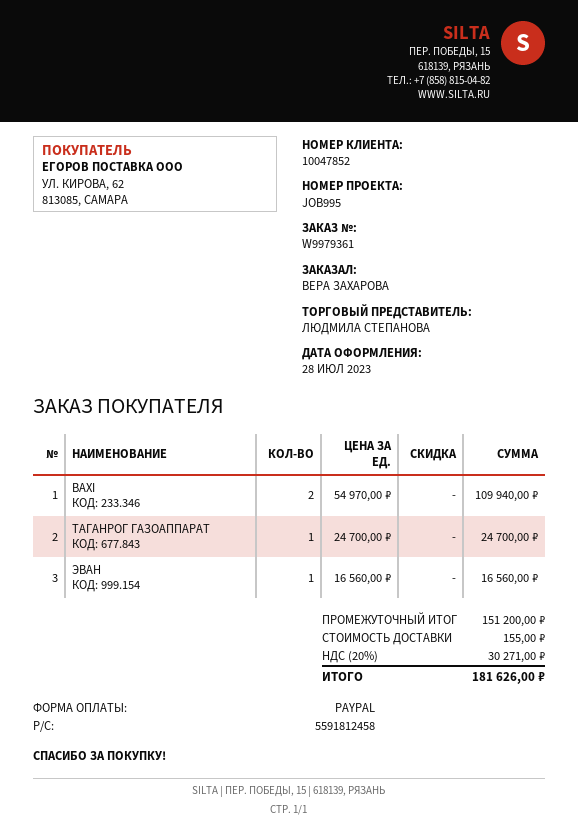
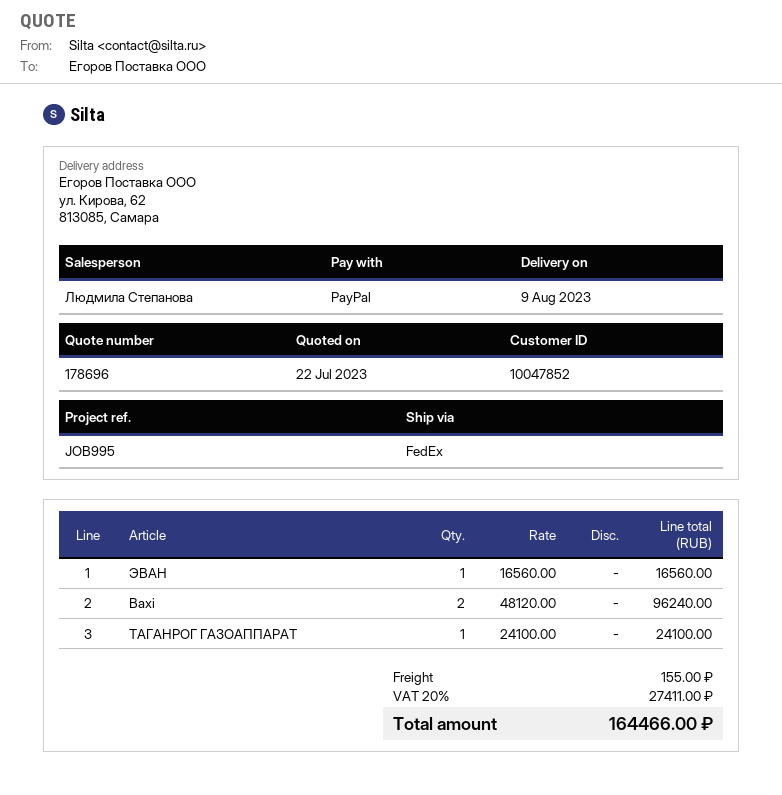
BAXI: 2 x 54970.00 = 109940.00 -> 2 x 48120.00 = 96240.00
ТАГАНРОГ ГАЗОАППАРАТ: 1 x 24700.00 = 24700.00 -> 1 x 24100.00 = 24100.00
tax: 20% = 30271.00 -> 20% = 27411.00
total: 181626.00 -> 164466.00

